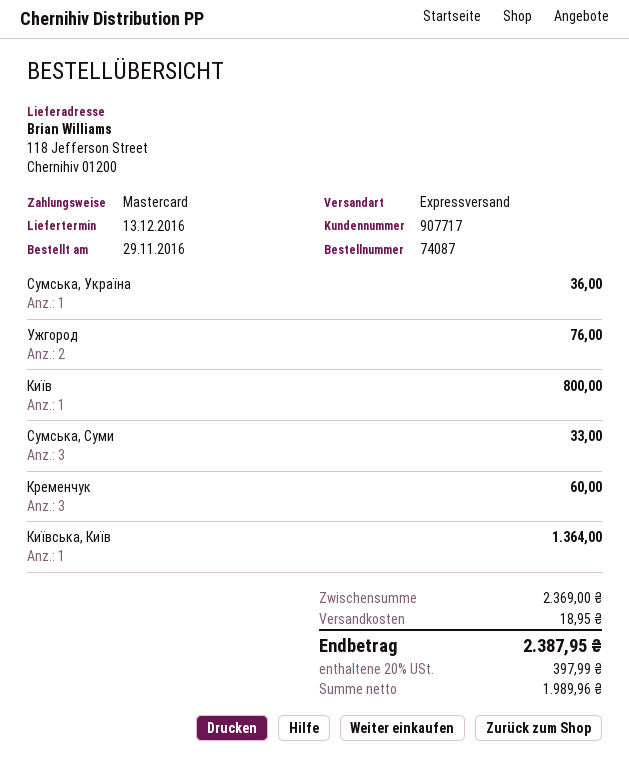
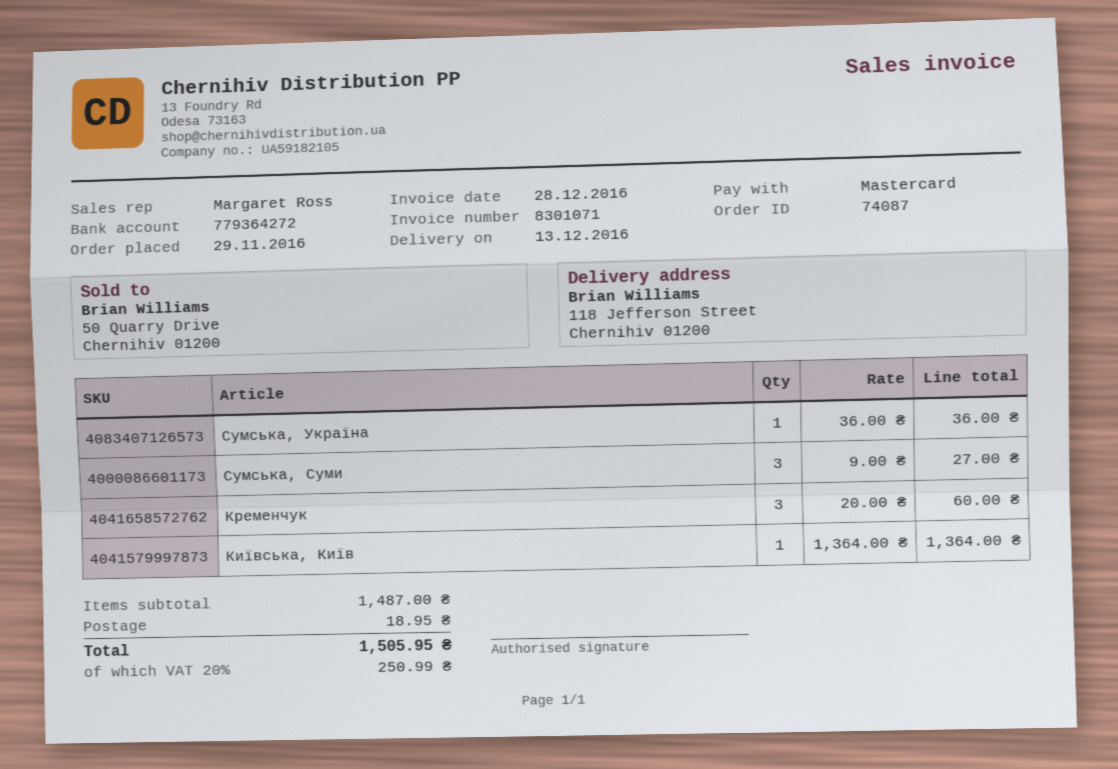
Ужгород: 2 for 76.00 -> none
Київ: 1 for 800.00 -> none
Сумська, Суми: 3 for 33.00 -> 3 for 27.00
subtotal: 2369.00 -> 1487.00
tax: 20% = 397.99 -> 20% = 250.99
total: 2387.95 -> 1505.95

